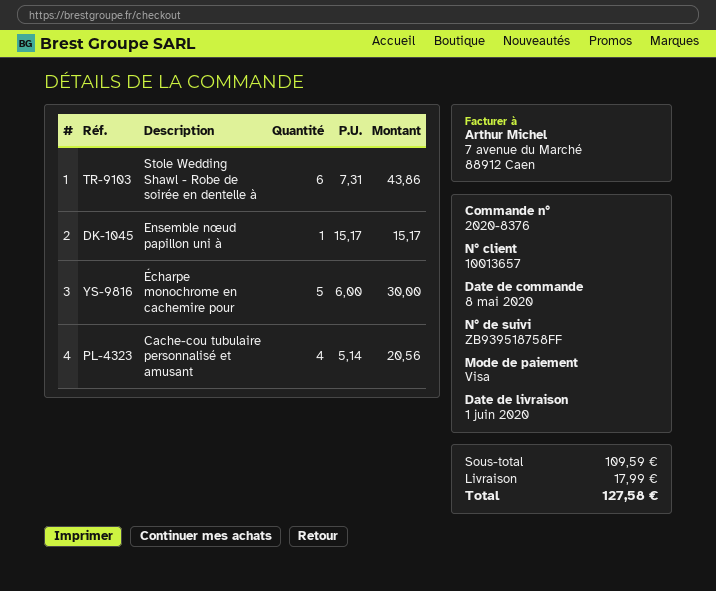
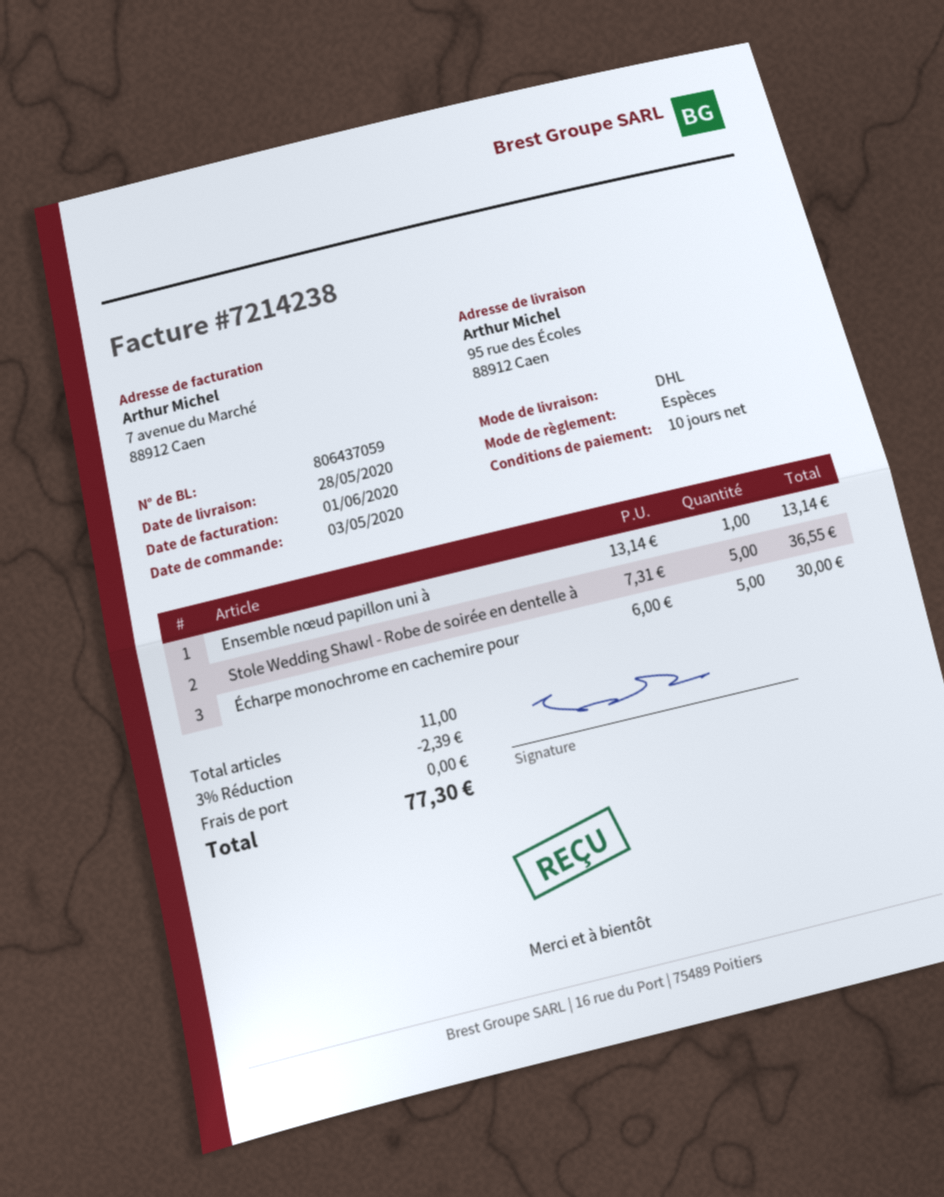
order date: 2020-05-08 -> 2020-05-03
delivery date: 2020-06-01 -> 2020-05-28
payment method: Visa -> cash
Stole Wedding Shawl - Robe de soirée en dentelle à: 6 x 7.31 = 43.86 -> 5 x 7.31 = 36.55
Ensemble nœud papillon uni à: 1 x 15.17 = 15.17 -> 1 x 13.14 = 13.14
Cache-cou tubulaire personnalisé et amusant: 4 x 5.14 = 20.56 -> none
discount: none -> 3% = 2.39
shipping: 17.99 -> 0.00
total: 127.58 -> 77.30

